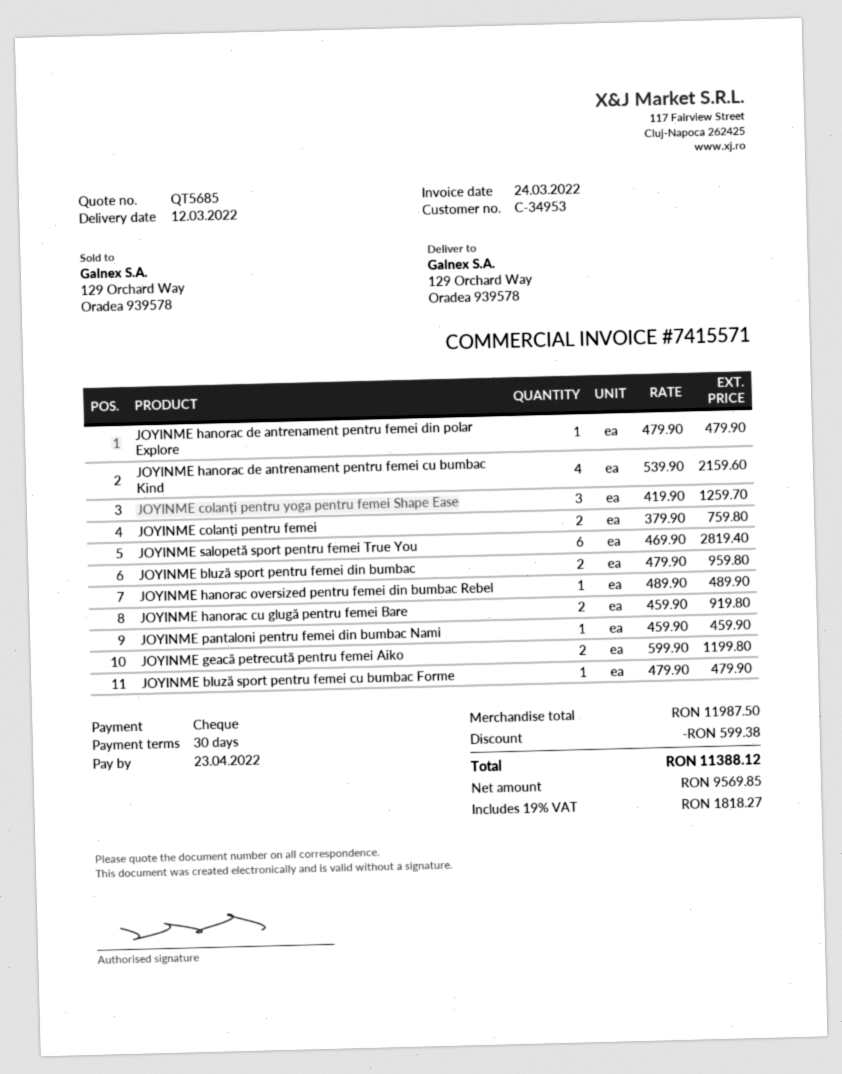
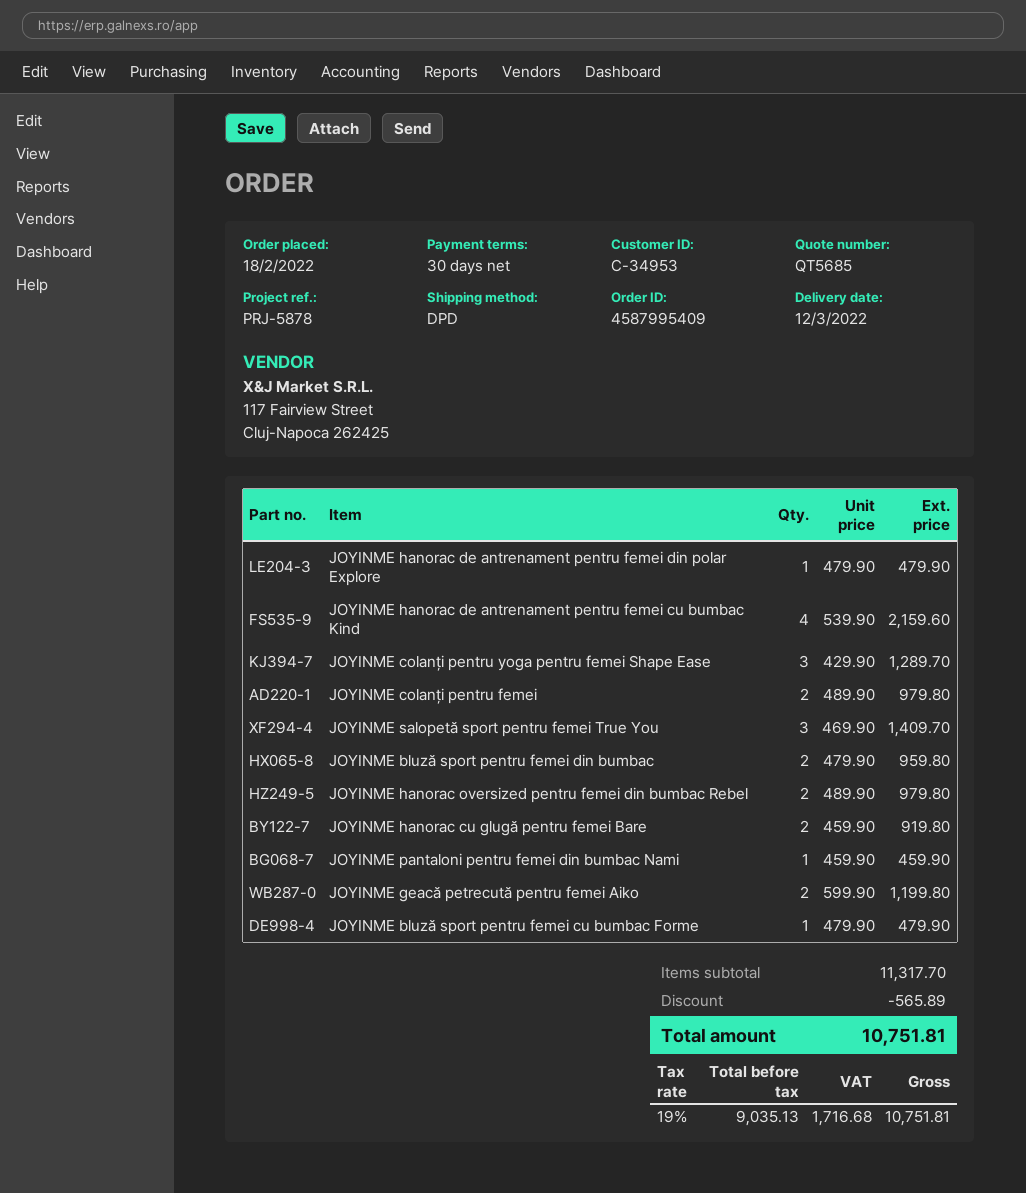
JOYINME colanți pentru yoga pentru femei Shape Ease: 3 x 419.90 = 1259.70 -> 3 x 429.90 = 1289.70
JOYINME colanți pentru femei: 2 x 379.90 = 759.80 -> 2 x 489.90 = 979.80
JOYINME salopetă sport pentru femei True You: 6 x 469.90 = 2819.40 -> 3 x 469.90 = 1409.70
JOYINME hanorac oversized pentru femei din bumbac Rebel: 1 x 489.90 = 489.90 -> 2 x 489.90 = 979.80
subtotal: 11987.50 -> 11317.70
discount: 599.38 -> 565.89
net: 9569.85 -> 9035.13
tax: 19% = 1818.27 -> 19% = 1716.68
total: 11388.12 -> 10751.81

